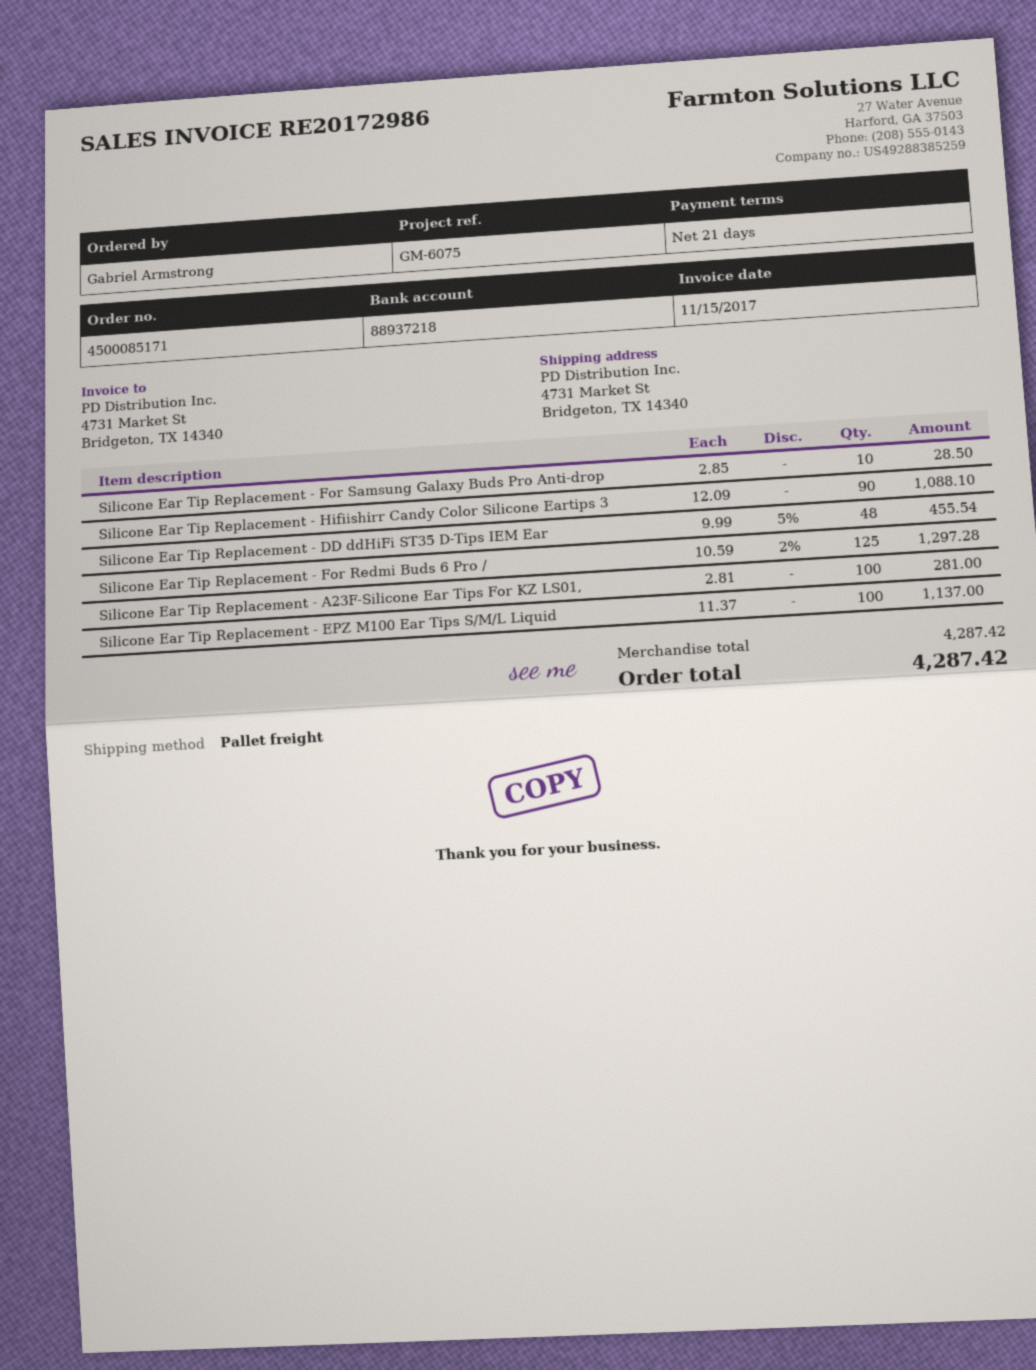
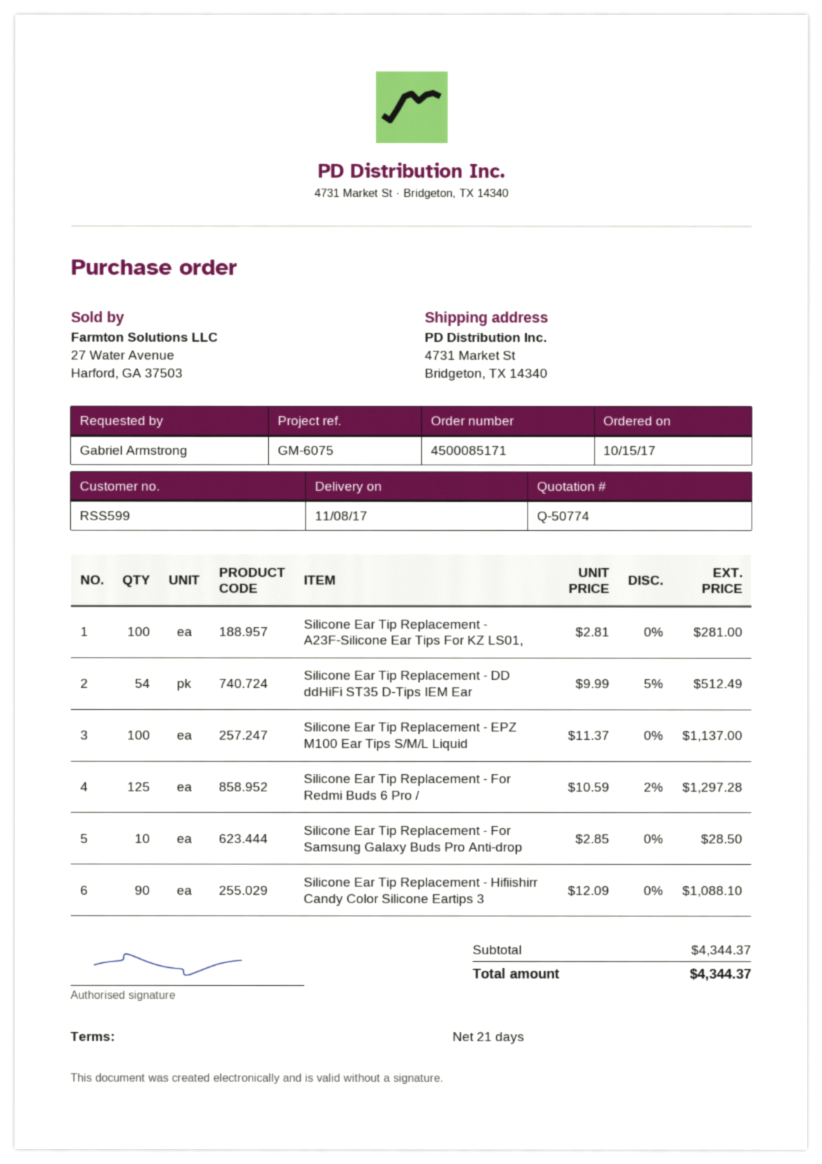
Silicone Ear Tip Replacement - DD ddHiFi ST35 D-Tips IEM Ear: 48 x 9.99 - 5% = 455.54 -> 54 x 9.99 - 5% = 512.49
subtotal: 4287.42 -> 4344.37
total: 4287.42 -> 4344.37

